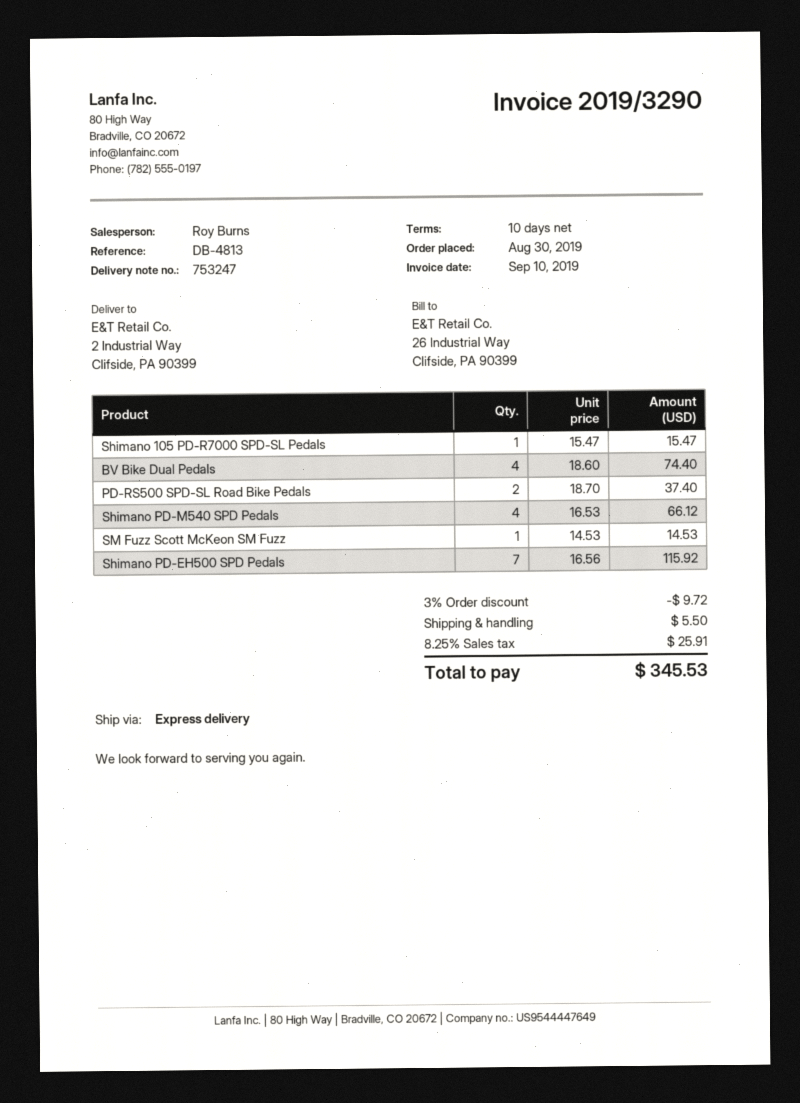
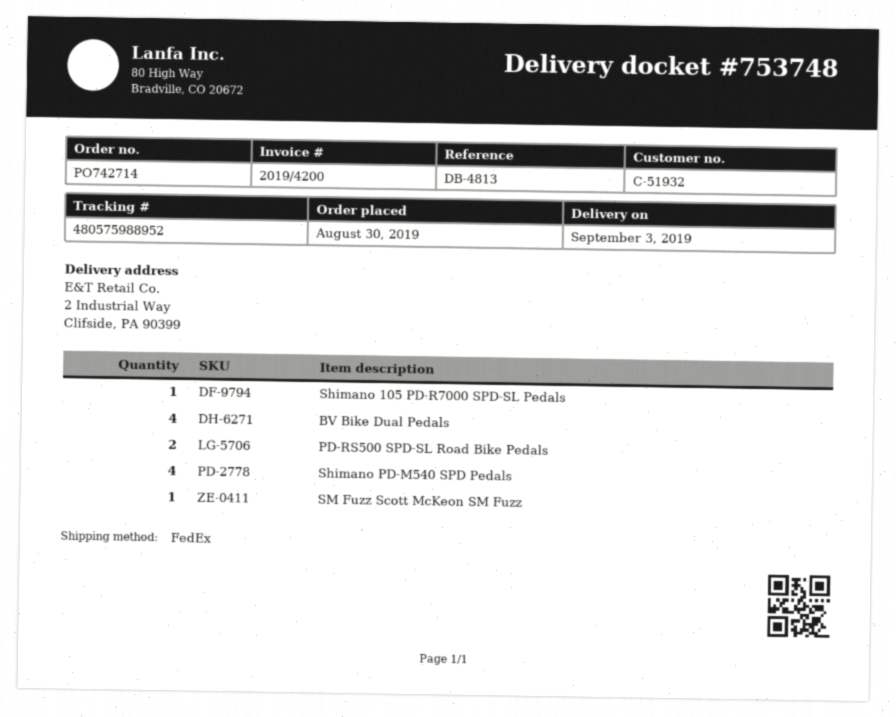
delivery note number: 753247 -> 753748
invoice number: 2019/3290 -> 2019/4200
shipping method: express -> FedEx
Shimano PD-EH500 SPD Pedals: 7 -> none

